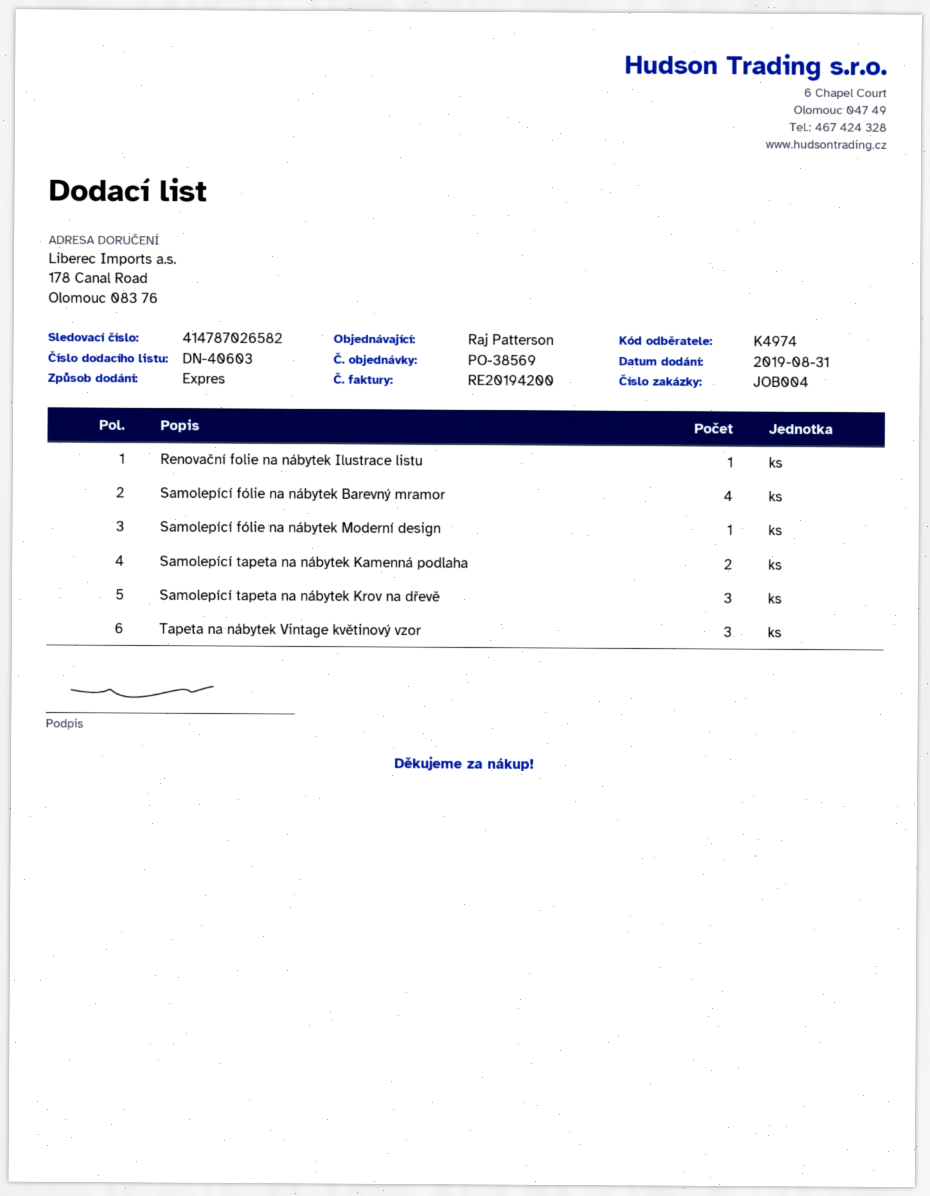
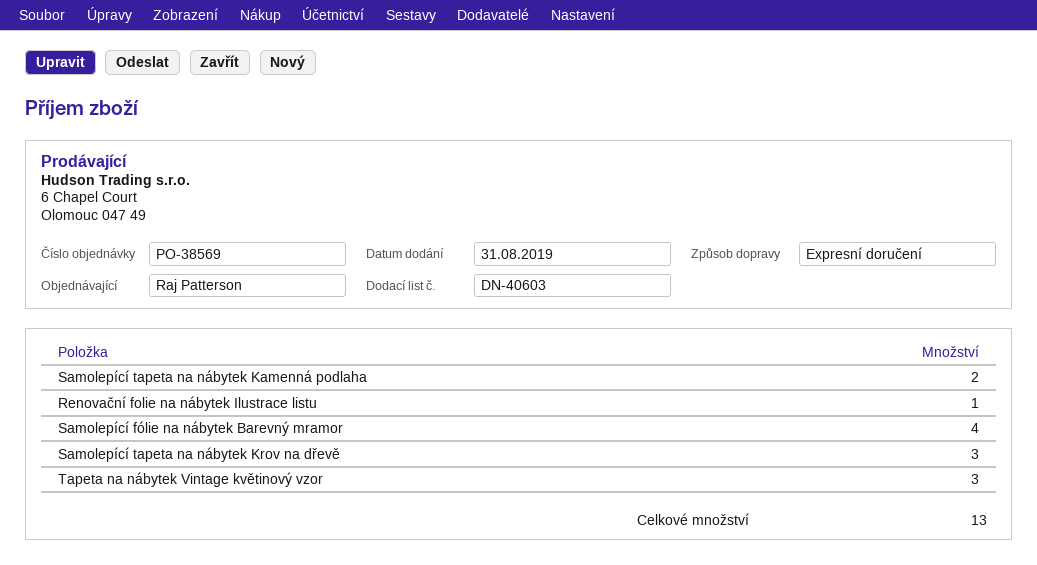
Samolepící fólie na nábytek Moderní design: 1 -> none

